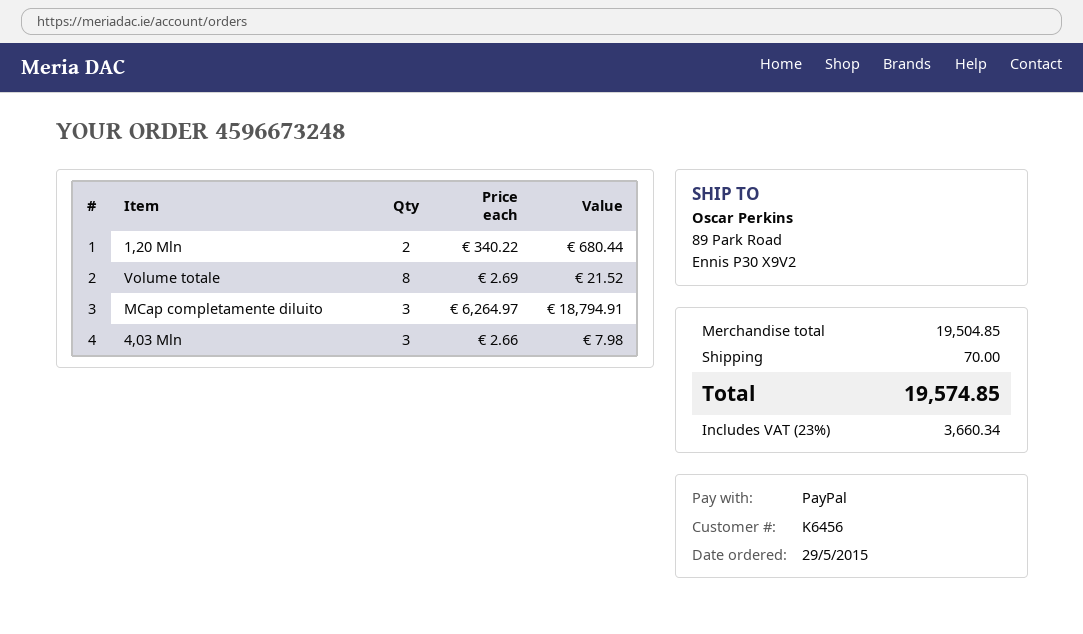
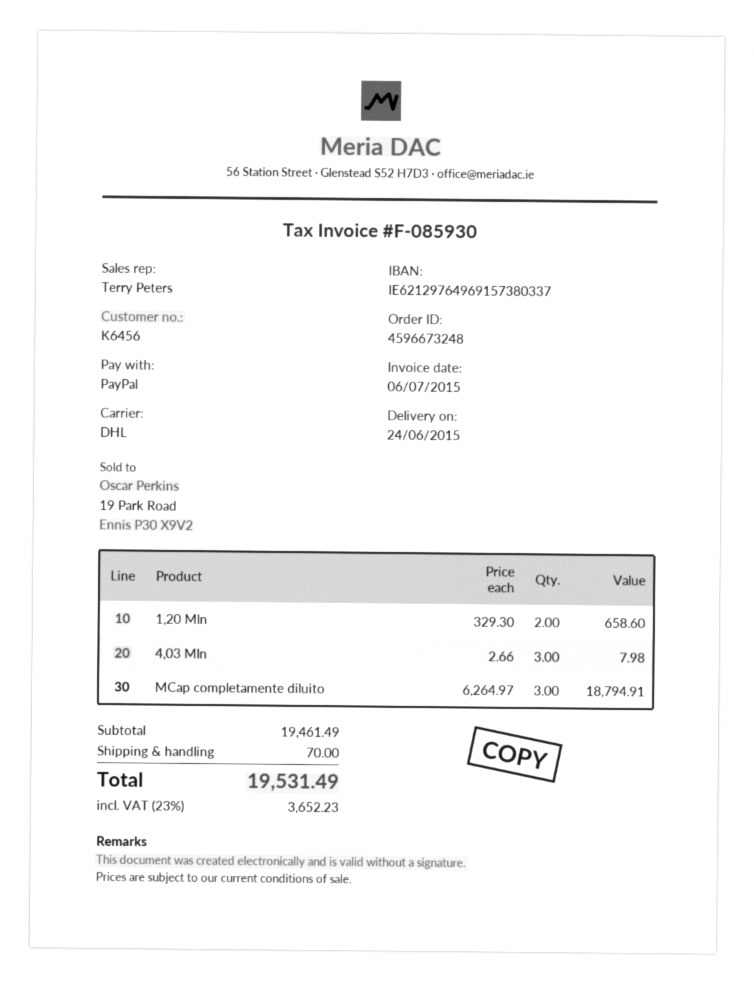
1,20 Mln: 2 x 340.22 = 680.44 -> 2 x 329.30 = 658.60
Volume totale: 8 x 2.69 = 21.52 -> none
subtotal: 19504.85 -> 19461.49
tax: 23% = 3660.34 -> 23% = 3652.23
total: 19574.85 -> 19531.49

